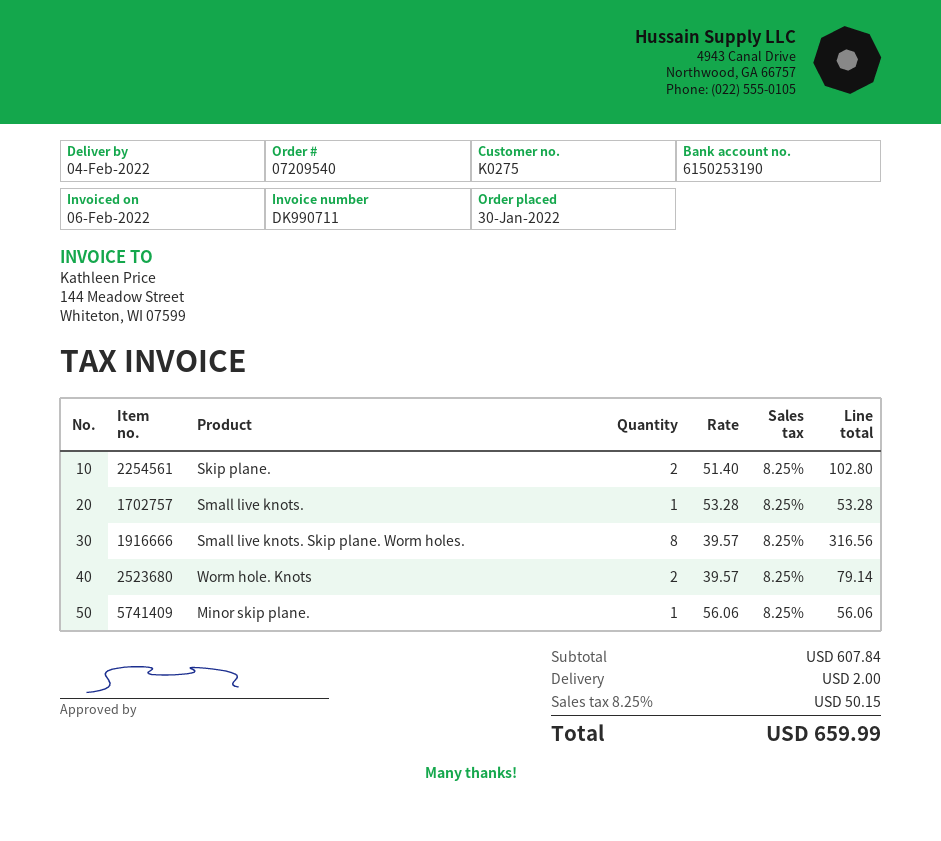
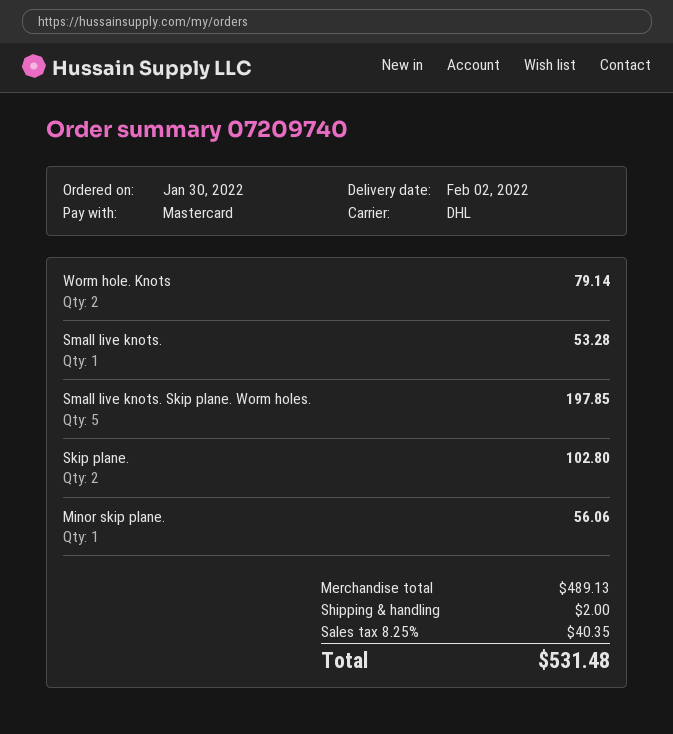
order number: 07209540 -> 07209740
delivery date: 2022-02-04 -> 2022-02-02
Small live knots. Skip plane. Worm holes.: 8 for 316.56 -> 5 for 197.85
subtotal: 607.84 -> 489.13
tax: 8.25% = 50.15 -> 8.25% = 40.35
total: 659.99 -> 531.48

